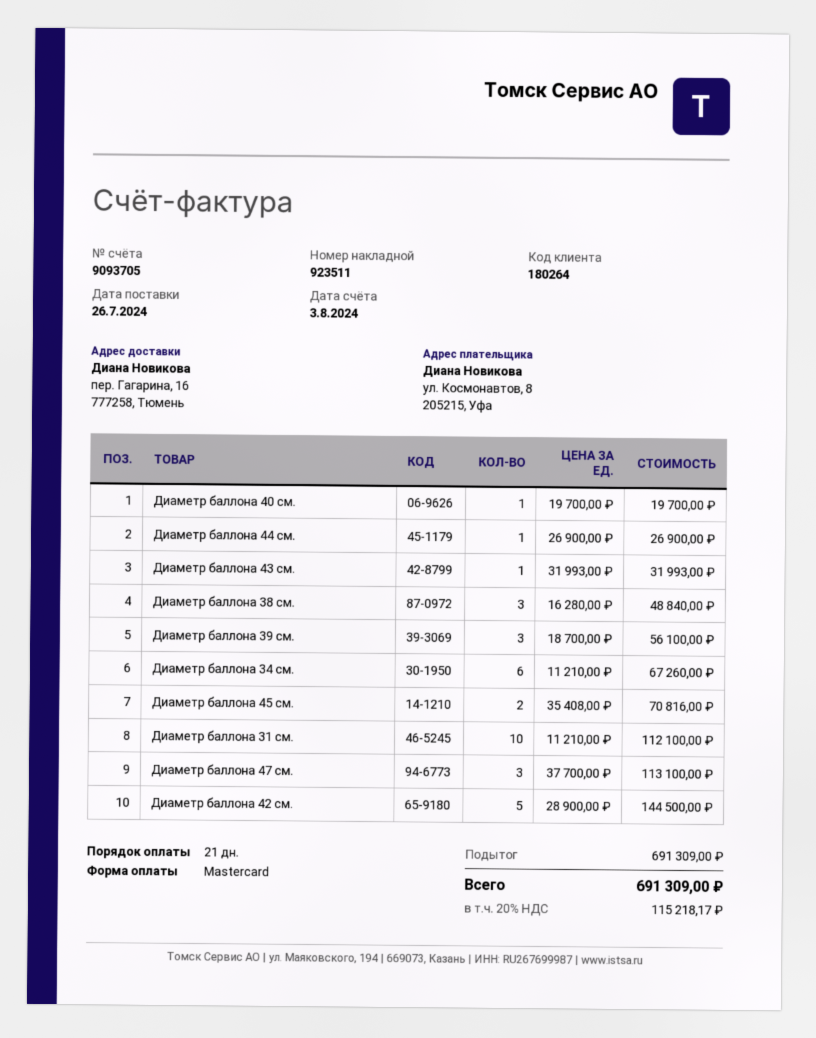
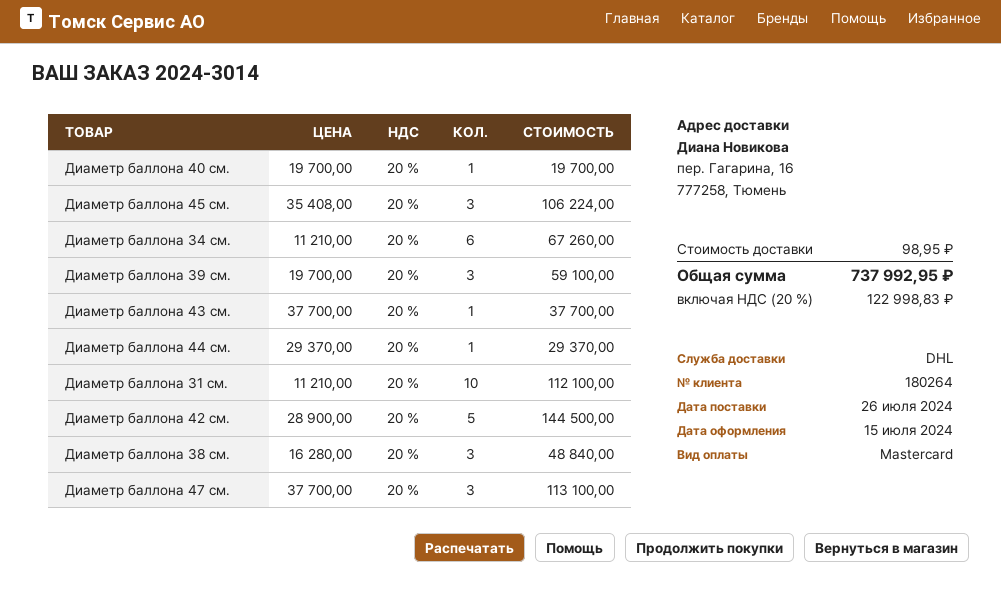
Диаметр баллона 44 см.: 1 x 26900.00 = 26900.00 -> 1 x 29370.00 = 29370.00
Диаметр баллона 43 см.: 1 x 31993.00 = 31993.00 -> 1 x 37700.00 = 37700.00
Диаметр баллона 39 см.: 3 x 18700.00 = 56100.00 -> 3 x 19700.00 = 59100.00
Диаметр баллона 45 см.: 2 x 35408.00 = 70816.00 -> 3 x 35408.00 = 106224.00
shipping: none -> 98.95
tax: 20% = 115218.17 -> 20% = 122998.83
total: 691309.00 -> 737992.95

